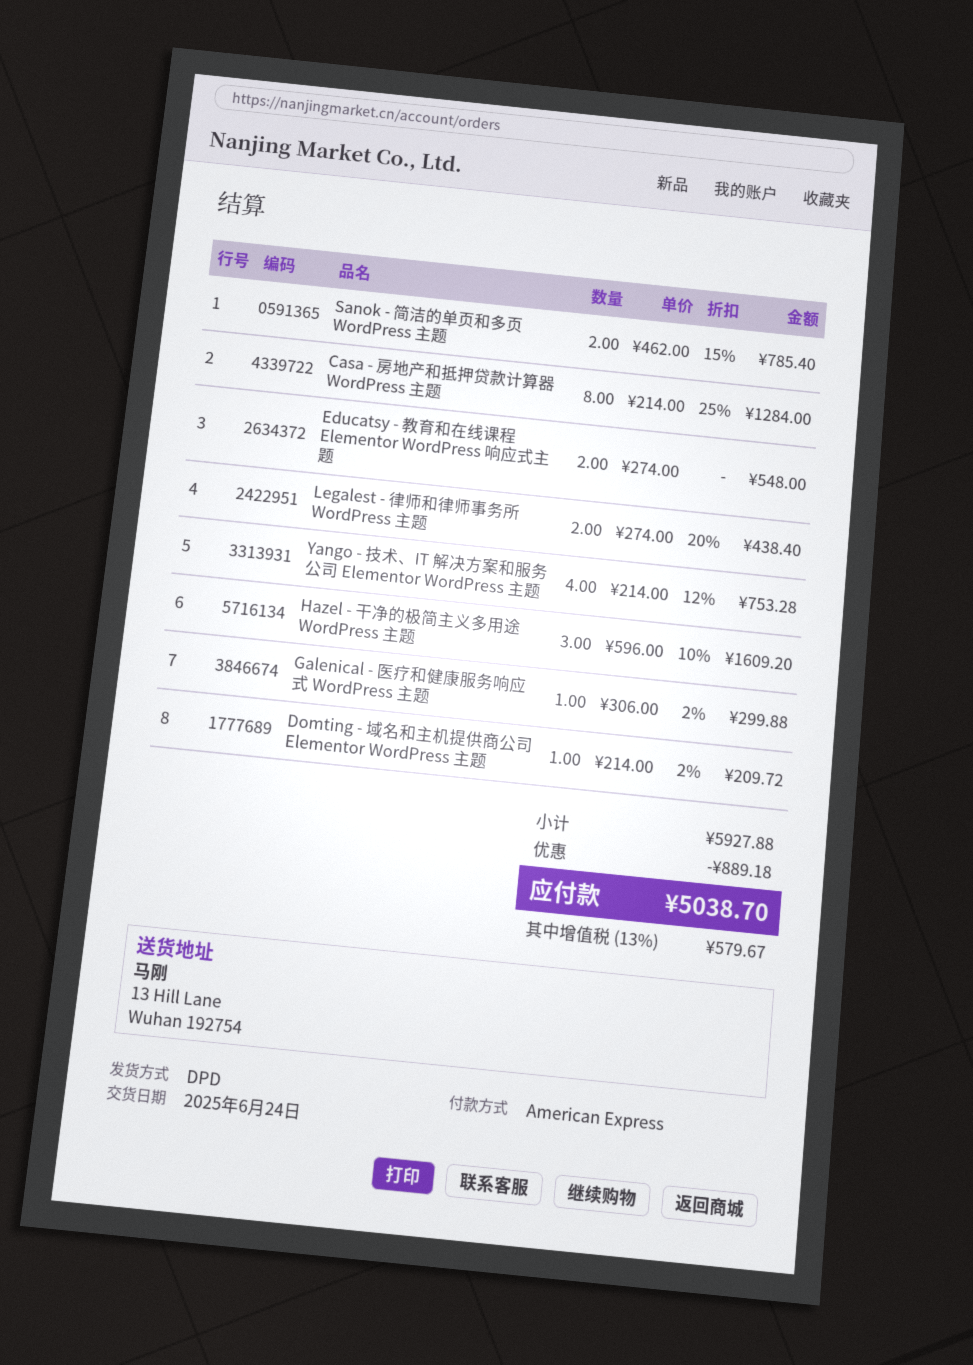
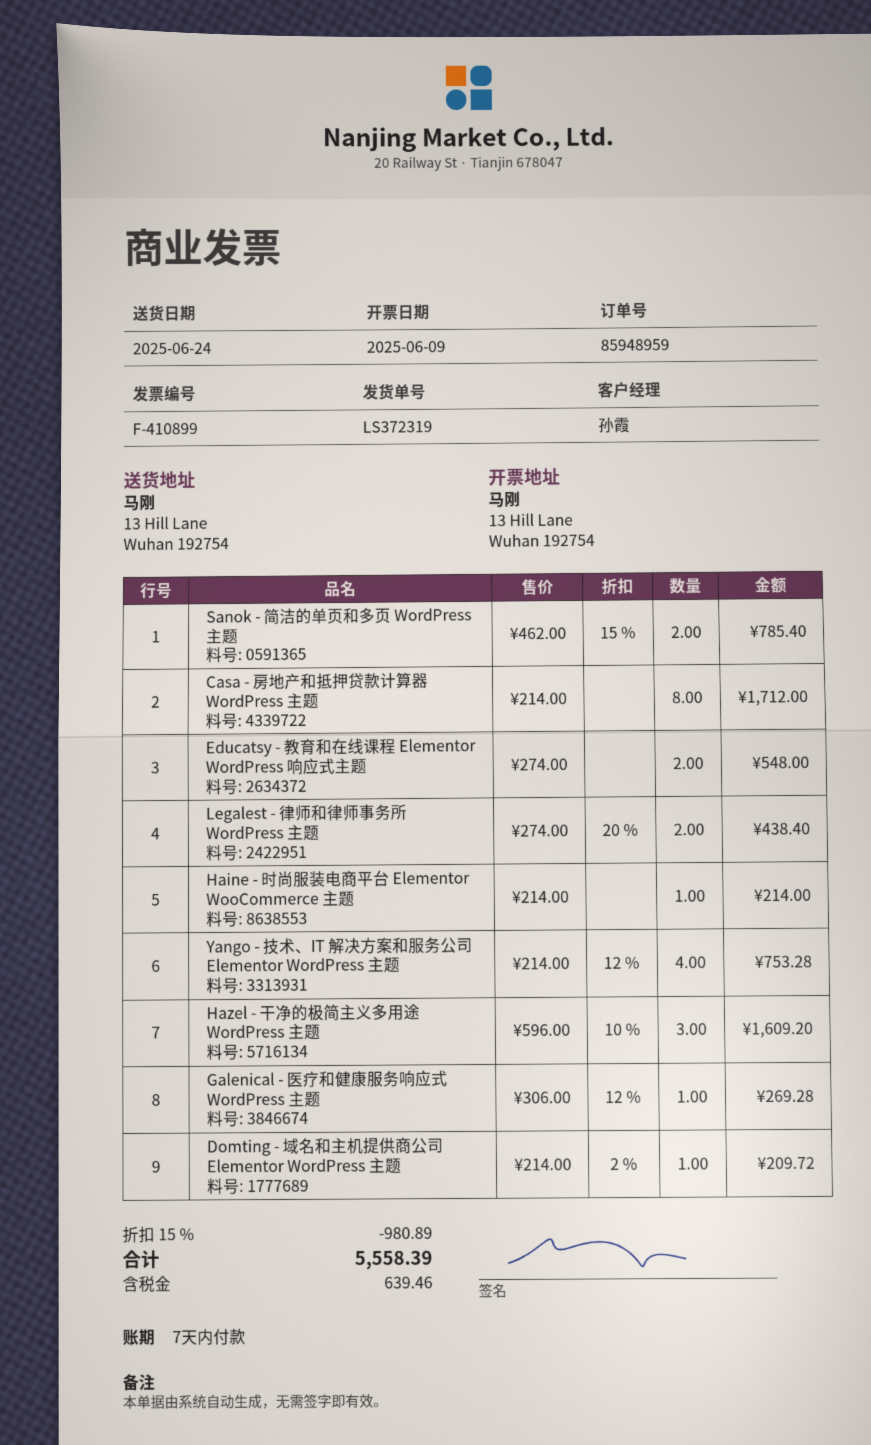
Casa - 房地产和抵押贷款计算器 WordPress 主题: 8 x 214.00 - 25% = 1284.00 -> 8 x 214.00 = 1712.00
Galenical - 医疗和健康服务响应式 WordPress 主题: 1 x 306.00 - 2% = 299.88 -> 1 x 306.00 - 12% = 269.28
Haine - 时尚服装电商平台 Elementor WooCommerce 主题: none -> 1 x 214.00 = 214.00
discount: 889.18 -> 980.89
tax: 579.67 -> 639.46
total: 5038.70 -> 5558.39

